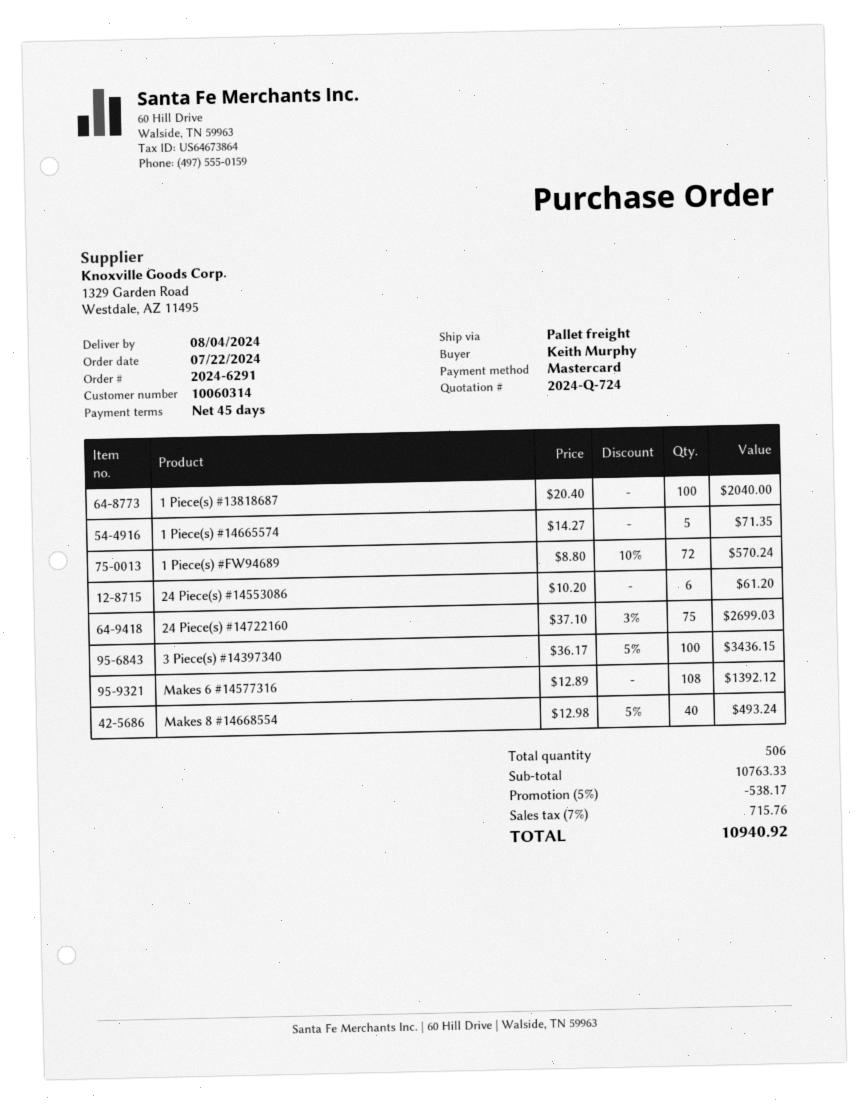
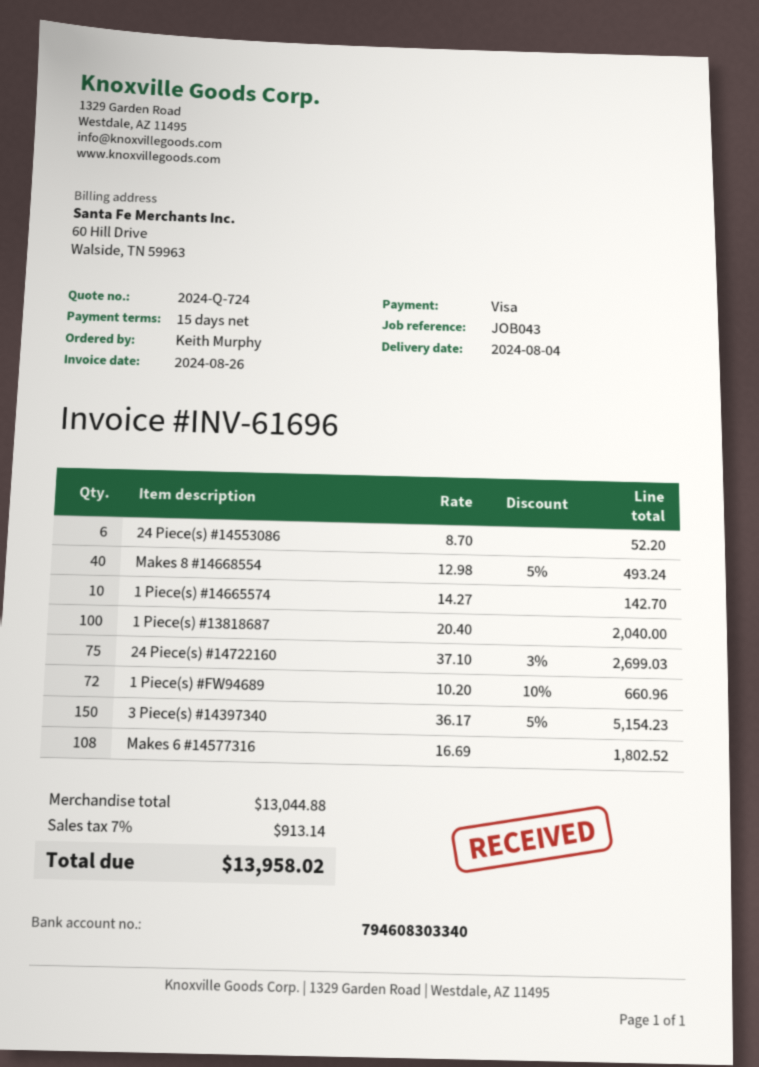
payment terms: 45 days -> 15 days
payment method: Mastercard -> Visa
1 Piece(s) #14665574: 5 x 14.27 = 71.35 -> 10 x 14.27 = 142.70
1 Piece(s) #FW94689: 72 x 8.80 - 10% = 570.24 -> 72 x 10.20 - 10% = 660.96
24 Piece(s) #14553086: 6 x 10.20 = 61.20 -> 6 x 8.70 = 52.20
3 Piece(s) #14397340: 100 x 36.17 - 5% = 3436.15 -> 150 x 36.17 - 5% = 5154.23
Makes 6 #14577316: 108 x 12.89 = 1392.12 -> 108 x 16.69 = 1802.52
subtotal: 10763.33 -> 13044.88
discount: 5% = 538.17 -> none
tax: 7% = 715.76 -> 7% = 913.14
total: 10940.92 -> 13958.02

